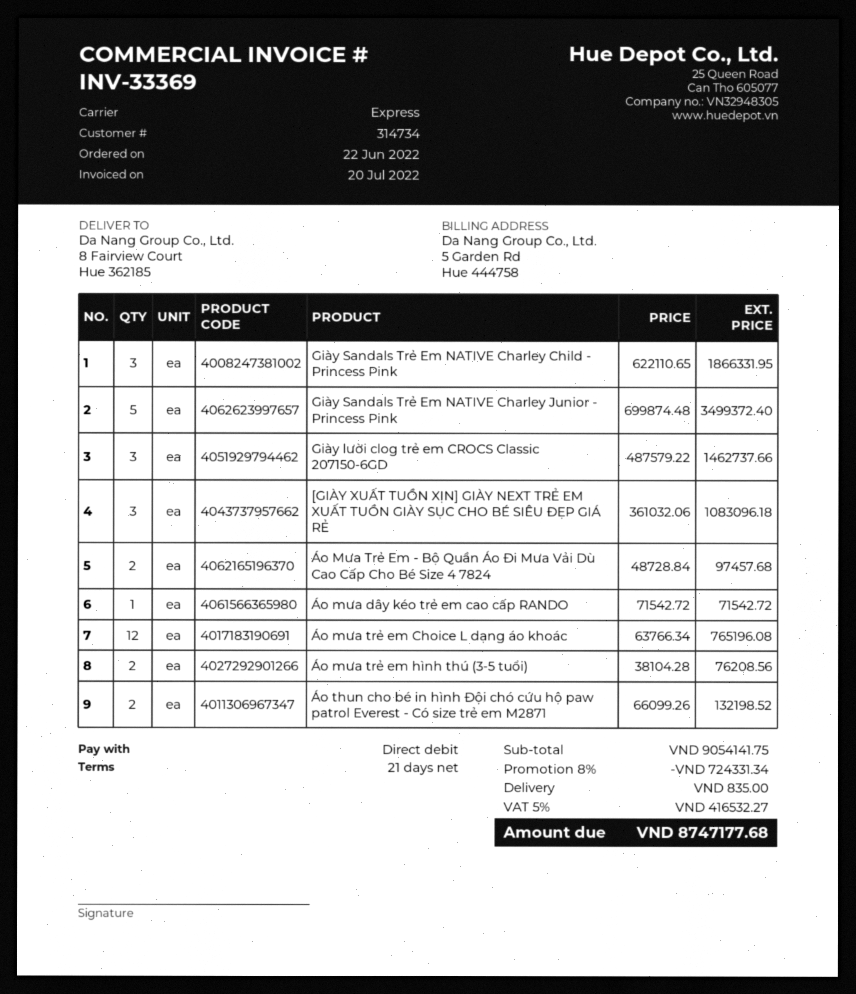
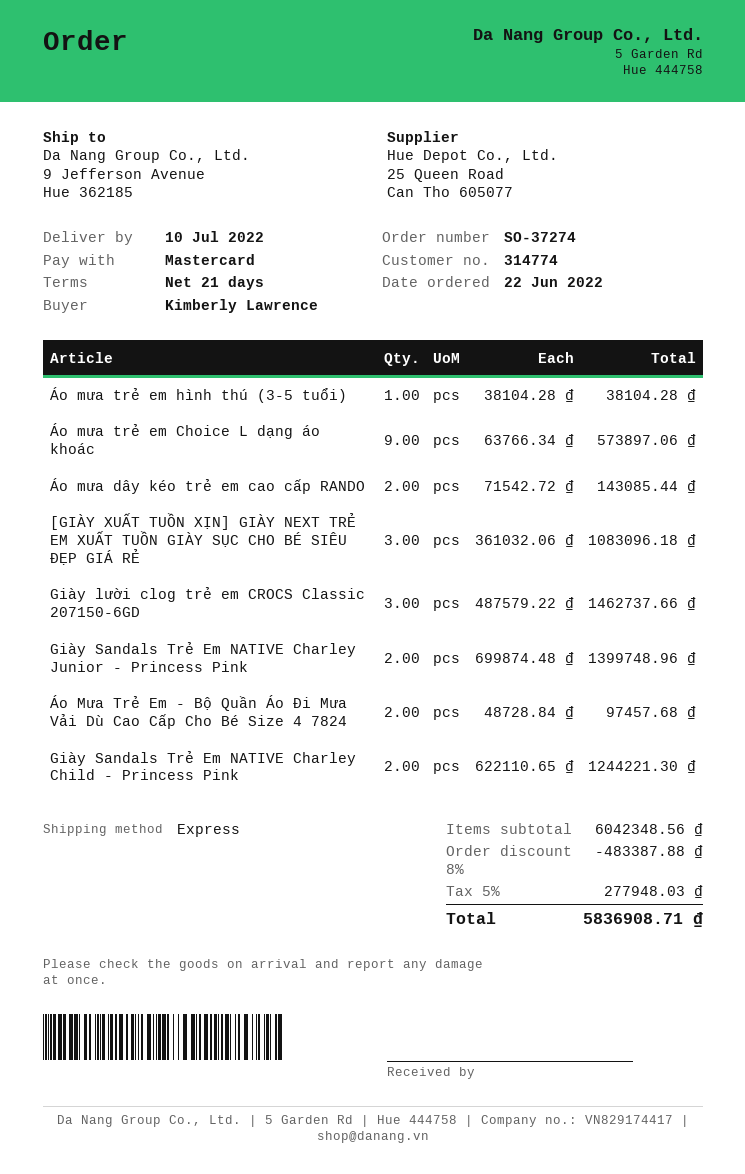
customer number: 314734 -> 314774
payment method: direct debit -> Mastercard
ship to: 8 Fairview Court, Hue 362185 -> 9 Jefferson Avenue, Hue 362185
Giày Sandals Trẻ Em NATIVE Charley Child - Princess Pink: 3 x 622110.65 = 1866331.95 -> 2 x 622110.65 = 1244221.30
Giày Sandals Trẻ Em NATIVE Charley Junior - Princess Pink: 5 x 699874.48 = 3499372.40 -> 2 x 699874.48 = 1399748.96
Áo mưa dây kéo trẻ em cao cấp RANDO: 1 x 71542.72 = 71542.72 -> 2 x 71542.72 = 143085.44
Áo mưa trẻ em Choice L dạng áo khoác: 12 x 63766.34 = 765196.08 -> 9 x 63766.34 = 573897.06
Áo mưa trẻ em hình thú (3-5 tuổi): 2 x 38104.28 = 76208.56 -> 1 x 38104.28 = 38104.28
Áo thun cho bé in hình Đội chó cứu hộ paw patrol Everest - Có size trẻ em M2871: 2 x 66099.26 = 132198.52 -> none
subtotal: 9054141.75 -> 6042348.56
discount: 8% = 724331.34 -> 8% = 483387.88
shipping: 835.00 -> none
tax: 5% = 416532.27 -> 5% = 277948.03
total: 8747177.68 -> 5836908.71

